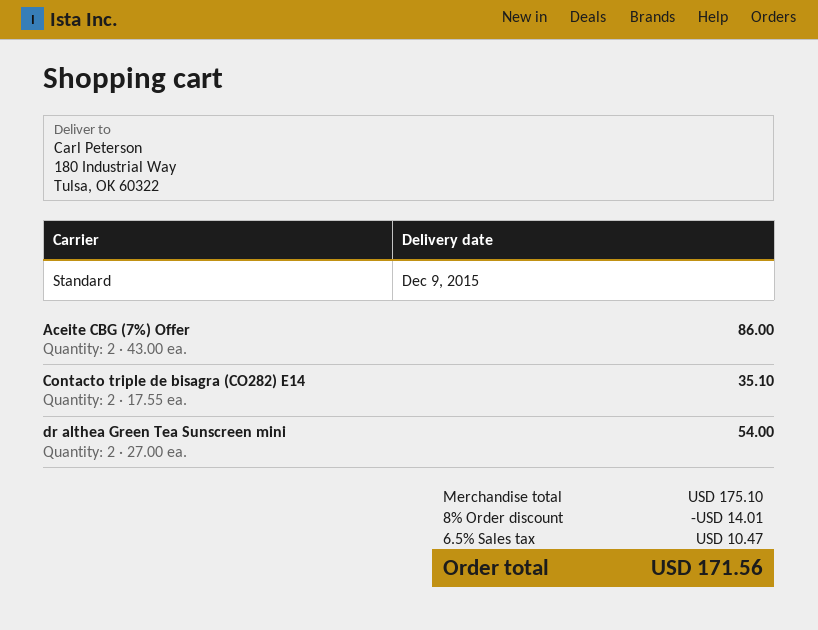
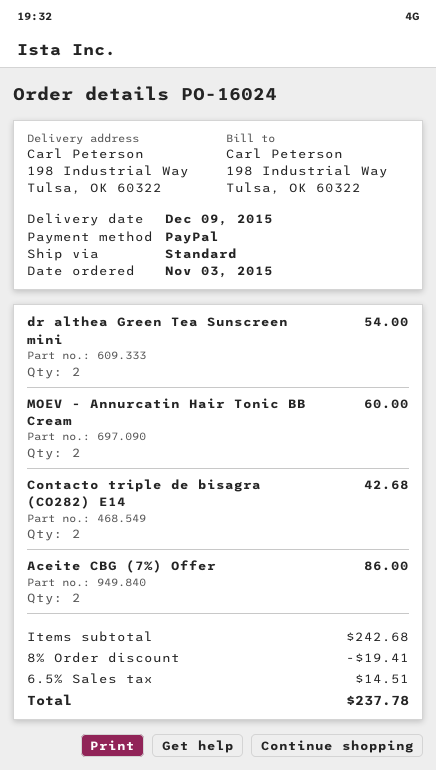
ship to: 180 Industrial Way, Tulsa, OK 60322 -> 198 Industrial Way, Tulsa, OK 60322
Contacto triple de bisagra (CO282) E14: 2 for 35.10 -> 2 for 42.68
MOEV - Annurcatin Hair Tonic BB Cream: none -> 2 for 60.00
subtotal: 175.10 -> 242.68
discount: 8% = 14.01 -> 8% = 19.41
tax: 6.5% = 10.47 -> 6.5% = 14.51
total: 171.56 -> 237.78

